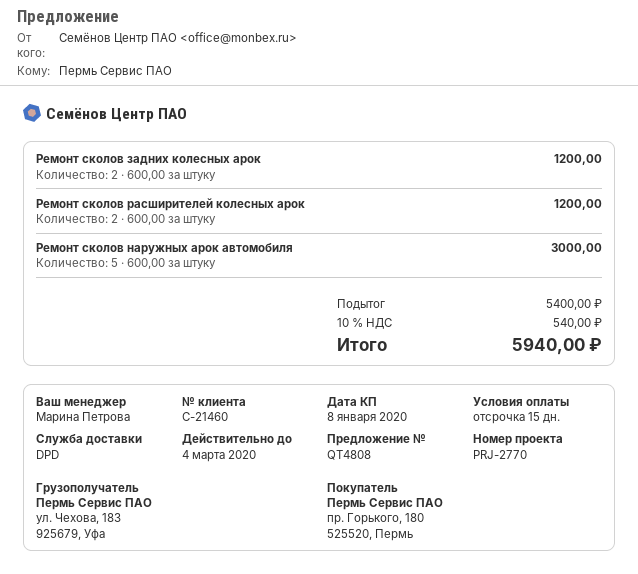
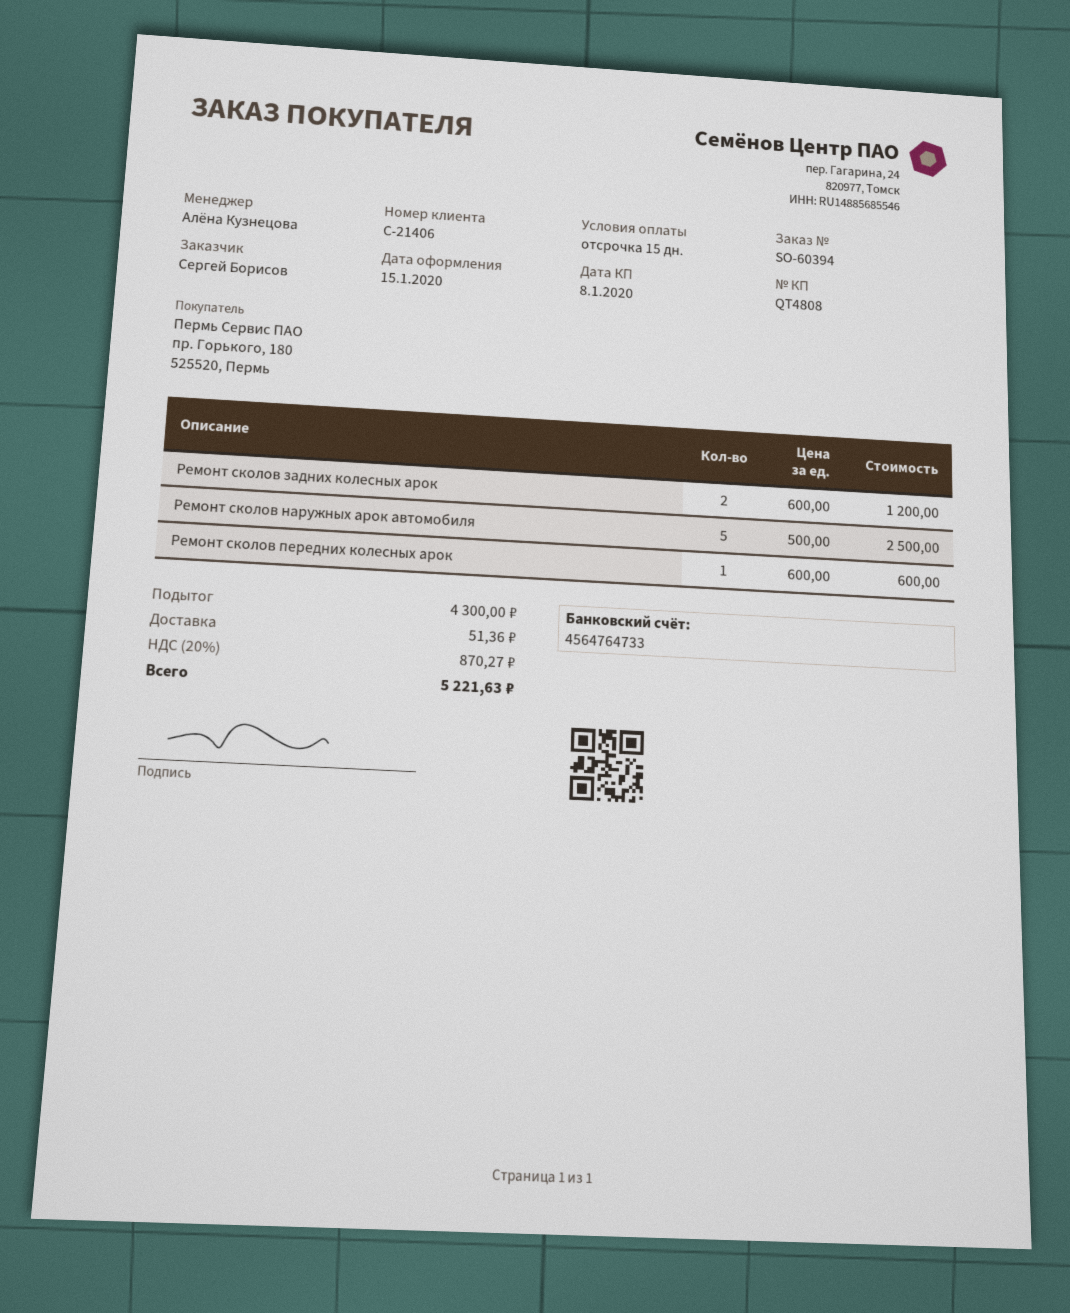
customer number: C-21460 -> C-21406
sales rep: Марина Петрова -> Алёна Кузнецова
Ремонт сколов расширителей колесных арок: 2 x 600.00 = 1200.00 -> none
Ремонт сколов наружных арок автомобиля: 5 x 600.00 = 3000.00 -> 5 x 500.00 = 2500.00
Ремонт сколов передних колесных арок: none -> 1 x 600.00 = 600.00
subtotal: 5400.00 -> 4300.00
shipping: none -> 51.36
tax: 10% = 540.00 -> 20% = 870.27
total: 5940.00 -> 5221.63

